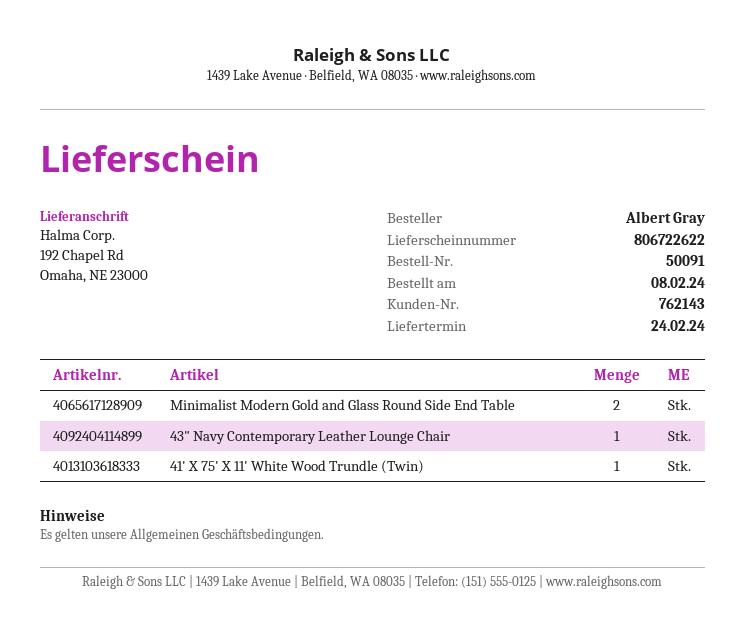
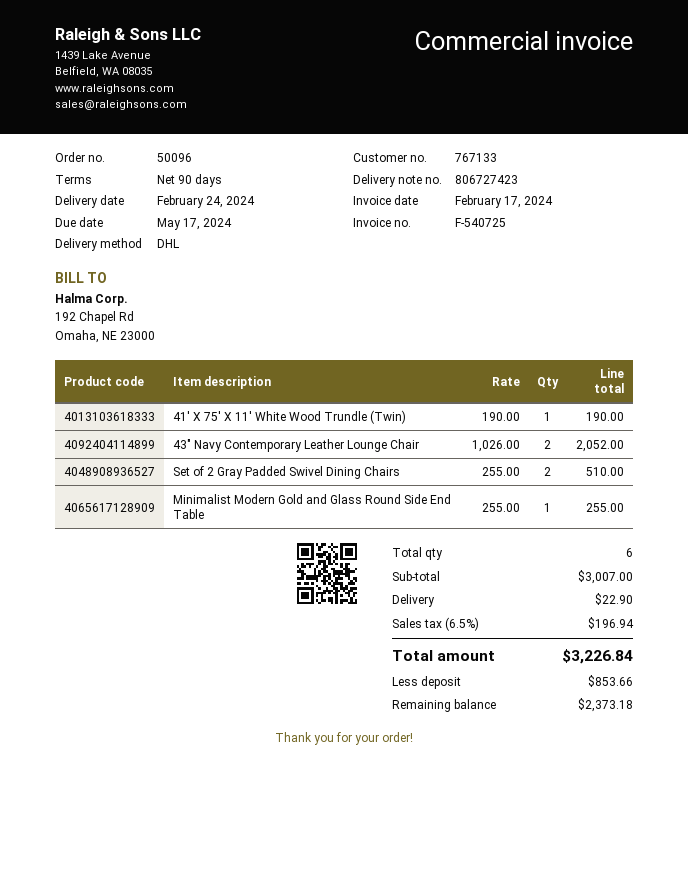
order number: 50091 -> 50096
delivery note number: 806722622 -> 806727423
customer number: 762143 -> 767133
Minimalist Modern Gold and Glass Round Side End Table: 2 -> 1
43" Navy Contemporary Leather Lounge Chair: 1 -> 2
Set of 2 Gray Padded Swivel Dining Chairs: none -> 2

